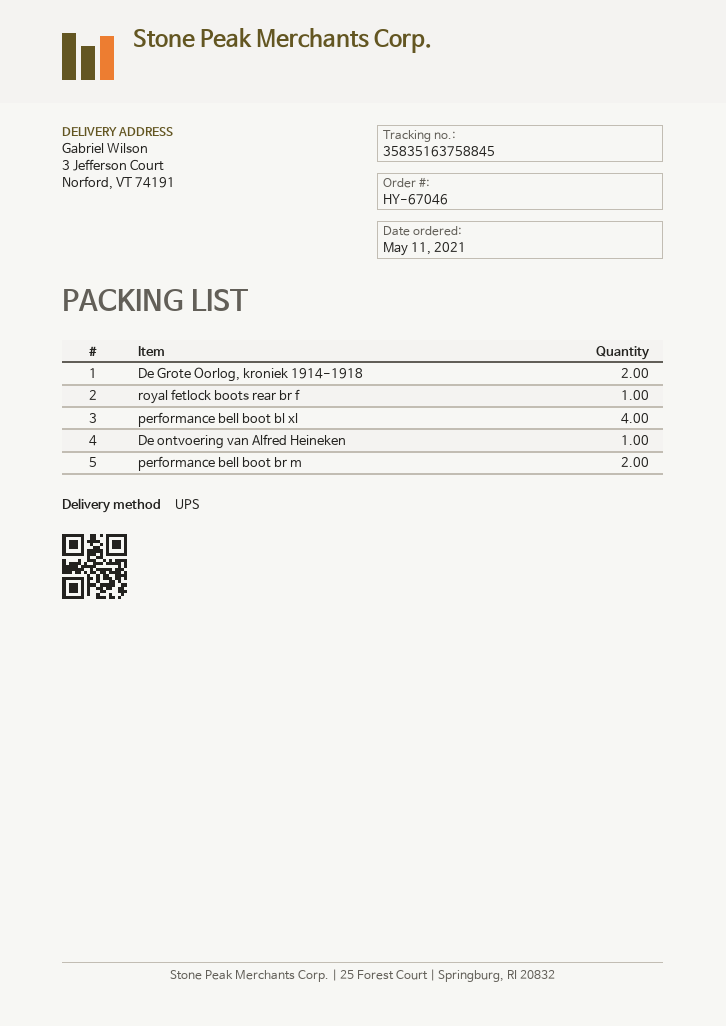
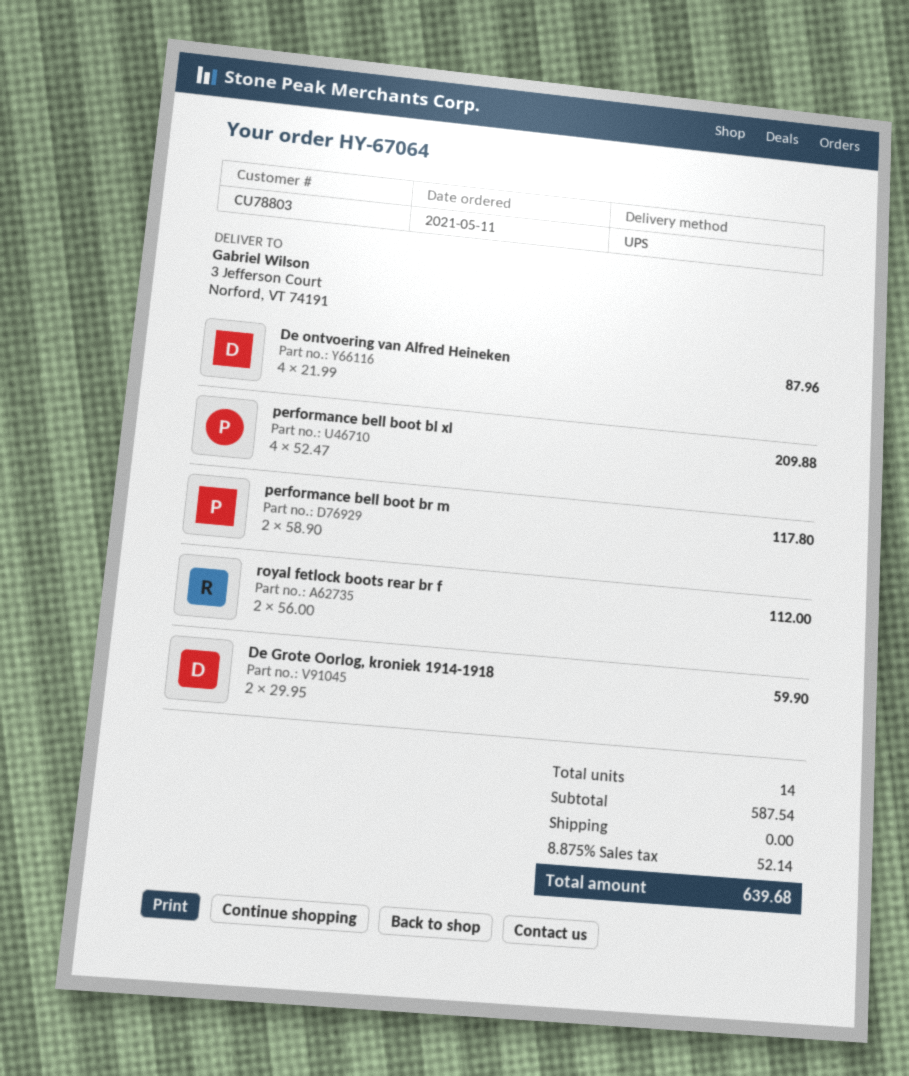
order number: HY-67046 -> HY-67064
royal fetlock boots rear br f: 1 -> 2
De ontvoering van Alfred Heineken: 1 -> 4

